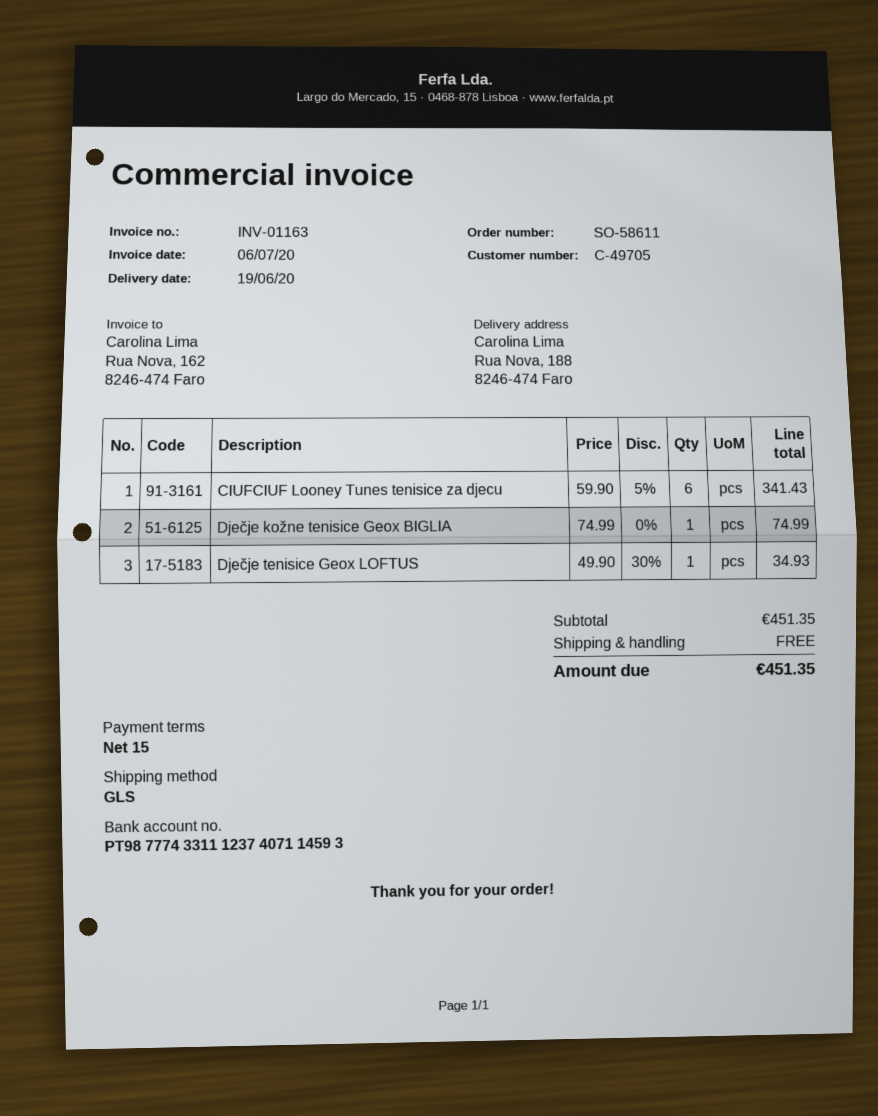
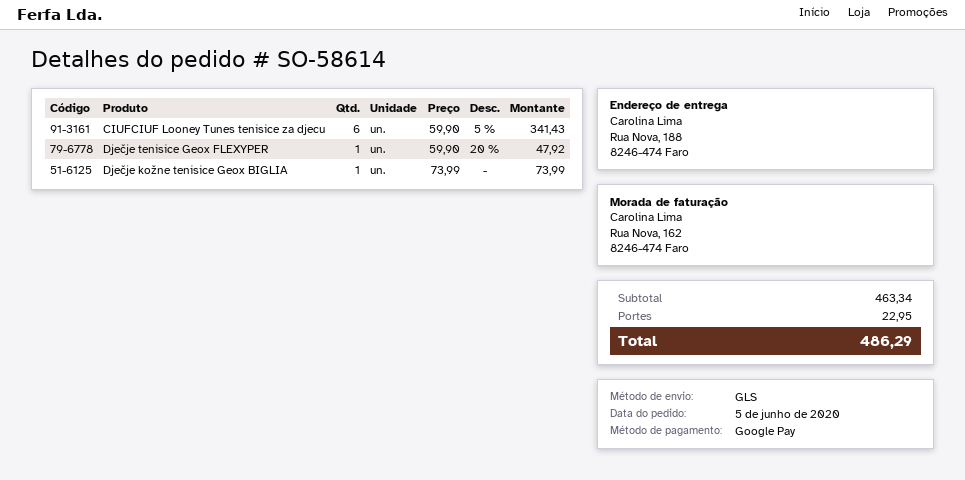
order number: SO-58611 -> SO-58614
Dječje kožne tenisice Geox BIGLIA: 1 x 74.99 = 74.99 -> 1 x 73.99 = 73.99
Dječje tenisice Geox LOFTUS: 1 x 49.90 - 30% = 34.93 -> none
Dječje tenisice Geox FLEXYPER: none -> 1 x 59.90 - 20% = 47.92
subtotal: 451.35 -> 463.34
shipping: 0.00 -> 22.95
total: 451.35 -> 486.29

